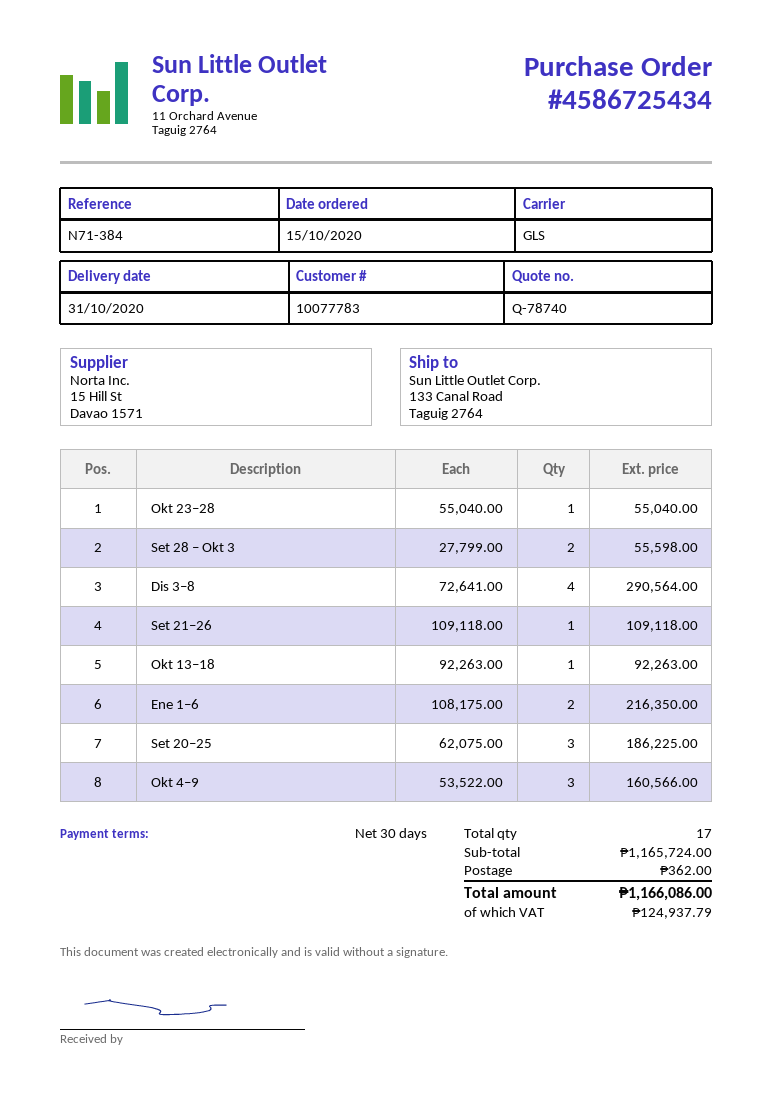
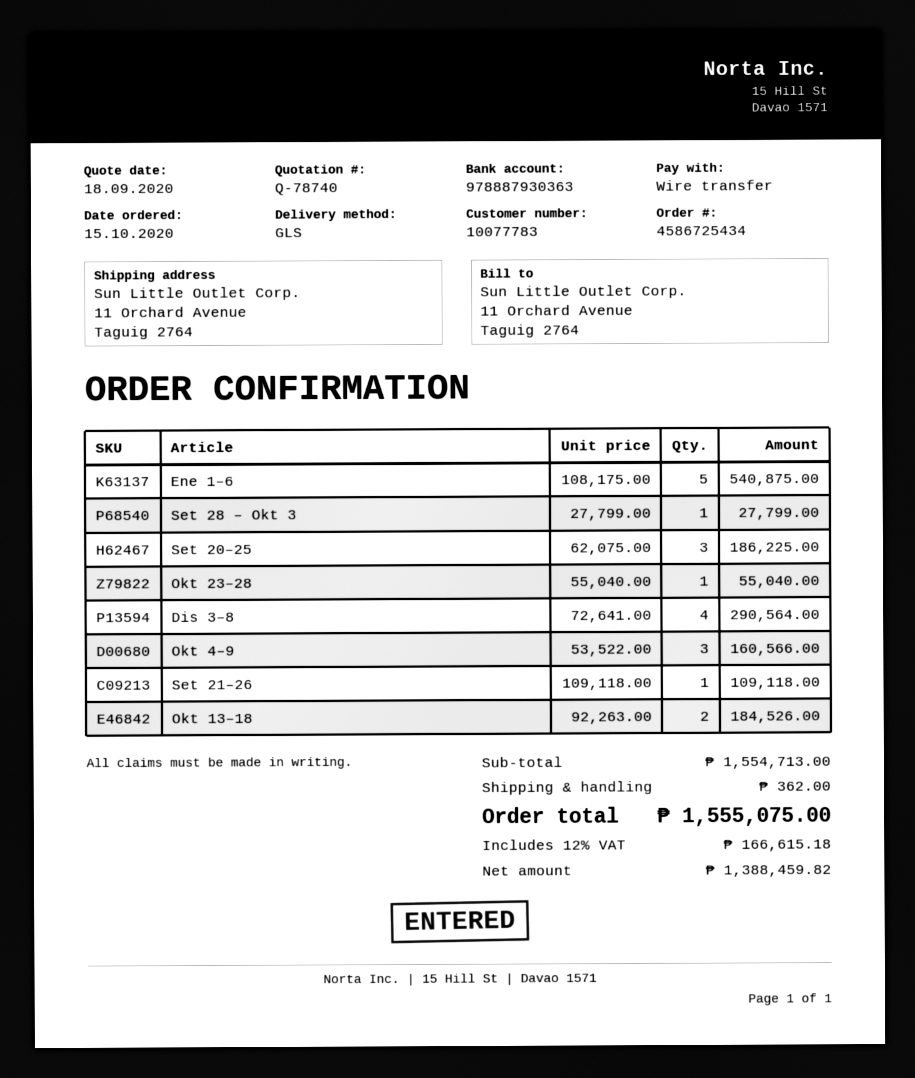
ship to: 133 Canal Road, Taguig 2764 -> 11 Orchard Avenue, Taguig 2764
Set 28 – Okt 3: 2 x 27799.00 = 55598.00 -> 1 x 27799.00 = 27799.00
Okt 13–18: 1 x 92263.00 = 92263.00 -> 2 x 92263.00 = 184526.00
Ene 1–6: 2 x 108175.00 = 216350.00 -> 5 x 108175.00 = 540875.00
subtotal: 1165724.00 -> 1554713.00
tax: 124937.79 -> 166615.18
total: 1166086.00 -> 1555075.00

